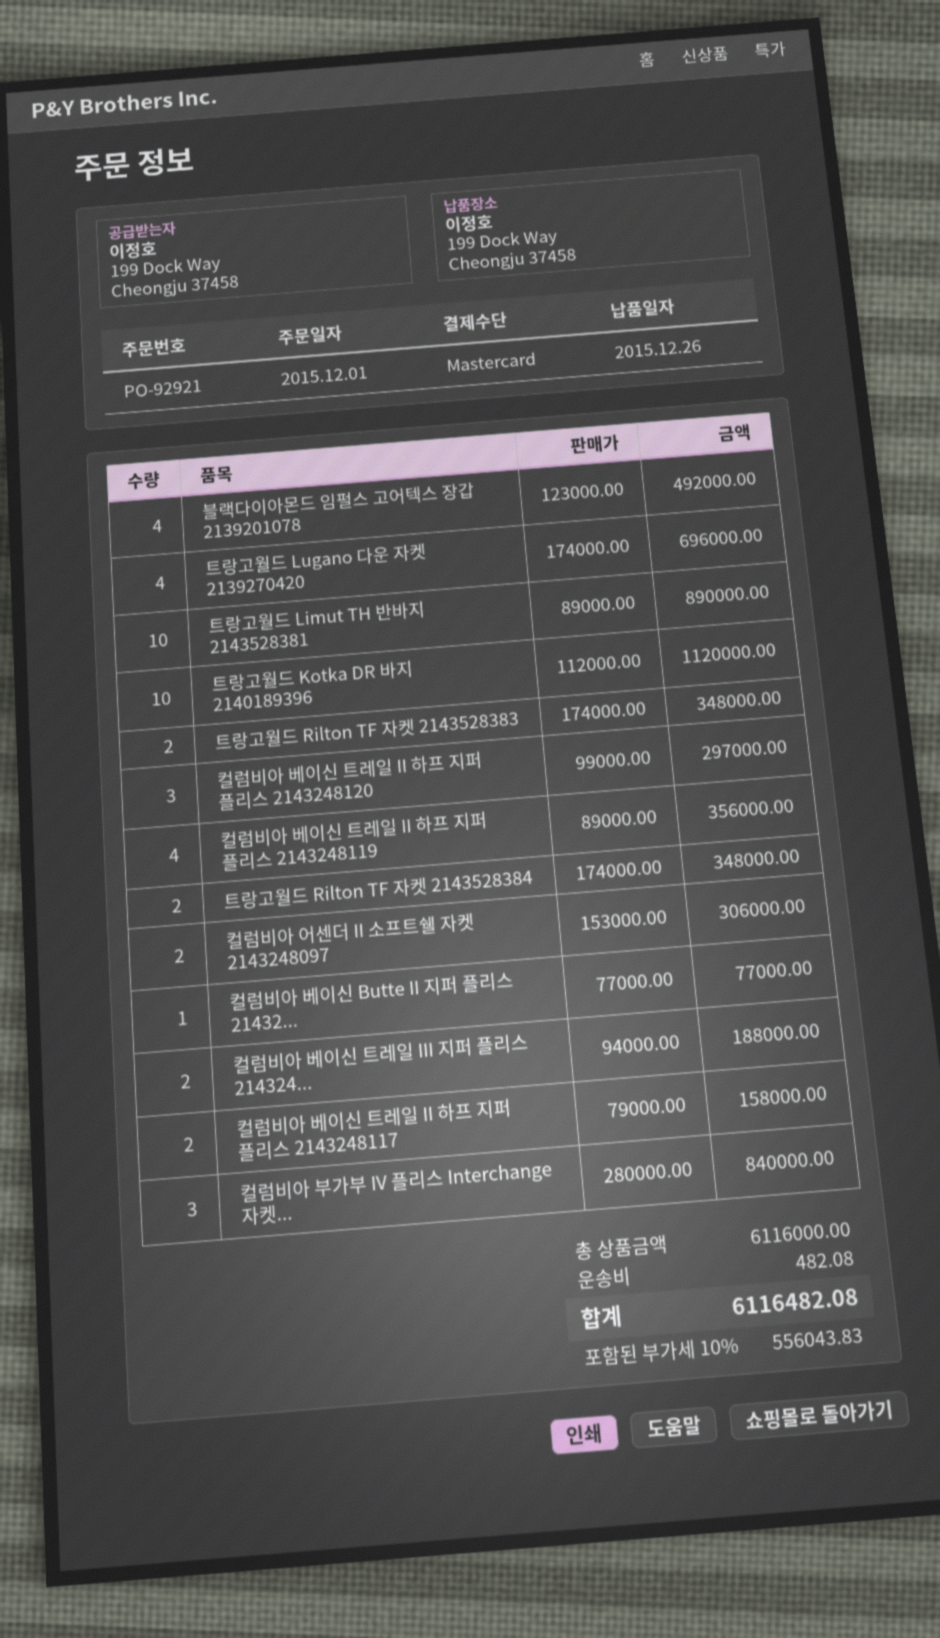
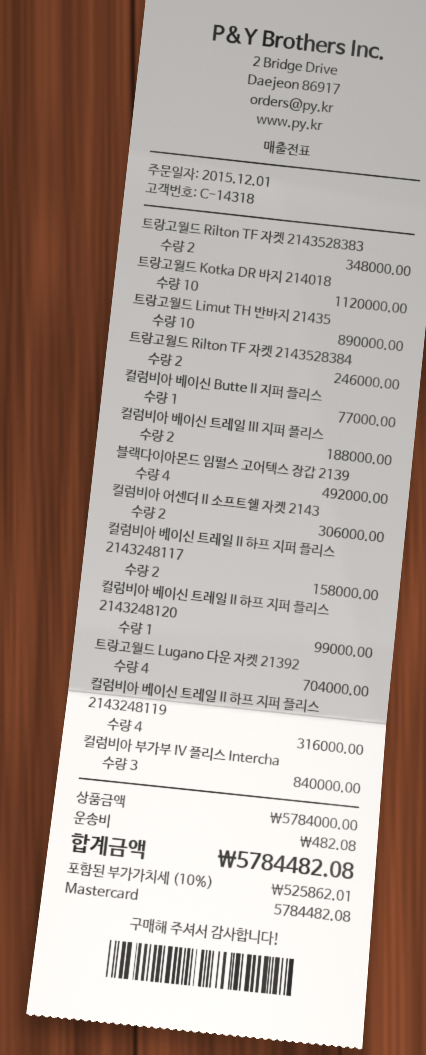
트랑고월드 Lugano 다운 자켓 2139270420: 4 for 696000.00 -> 4 for 704000.00
컬럼비아 베이신 트레일 II 하프 지퍼 플리스 2143248120: 3 for 297000.00 -> 1 for 99000.00
컬럼비아 베이신 트레일 II 하프 지퍼 플리스 2143248119: 4 for 356000.00 -> 4 for 316000.00
트랑고월드 Rilton TF 자켓 2143528384: 2 for 348000.00 -> 2 for 246000.00
subtotal: 6116000.00 -> 5784000.00
tax: 10% = 556043.83 -> 10% = 525862.01
total: 6116482.08 -> 5784482.08

